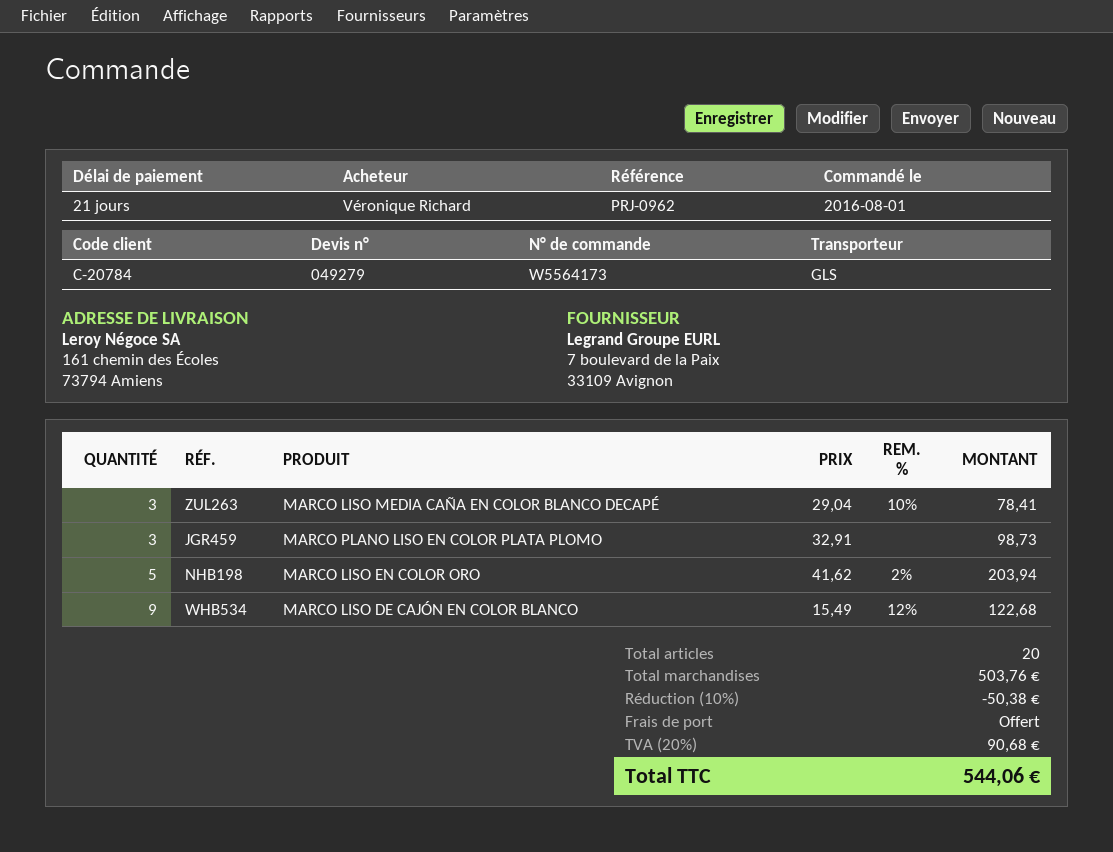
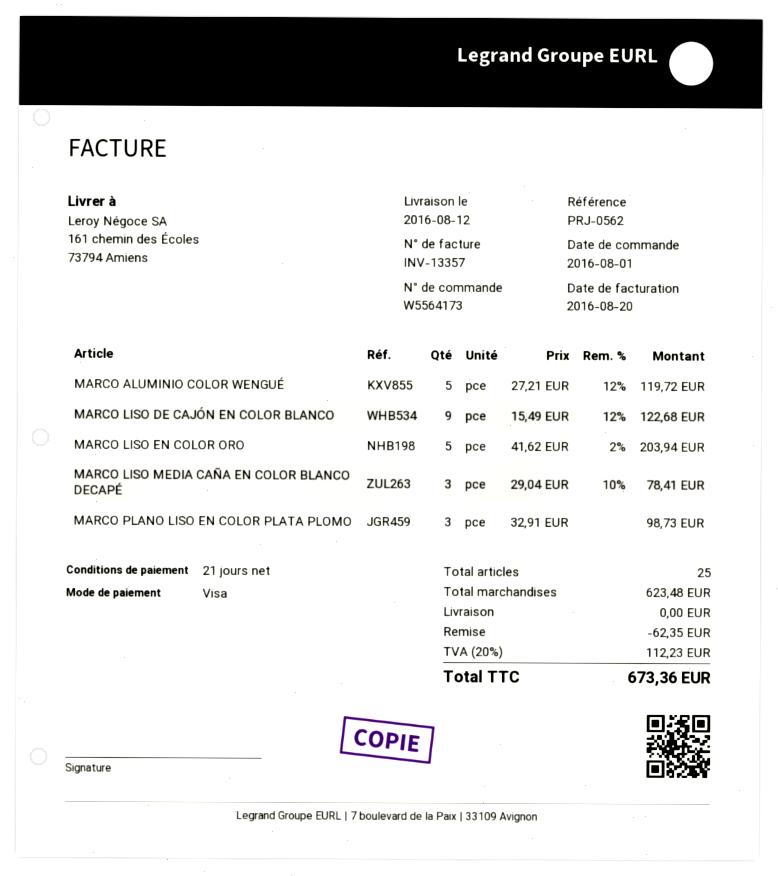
reference: PRJ-0962 -> PRJ-0562
MARCO ALUMINIO COLOR WENGUÉ: none -> 5 x 27.21 - 12% = 119.72
total quantity: 20 -> 25
subtotal: 503.76 -> 623.48
discount: 50.38 -> 62.35
tax: 20% = 90.68 -> 20% = 112.23
total: 544.06 -> 673.36

